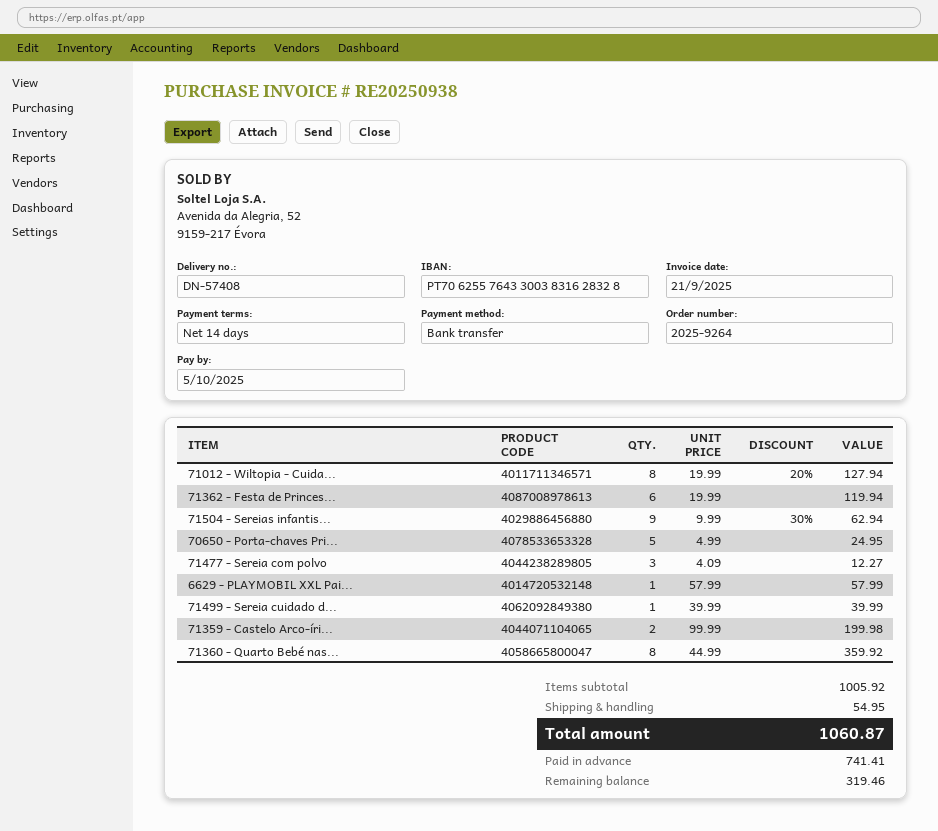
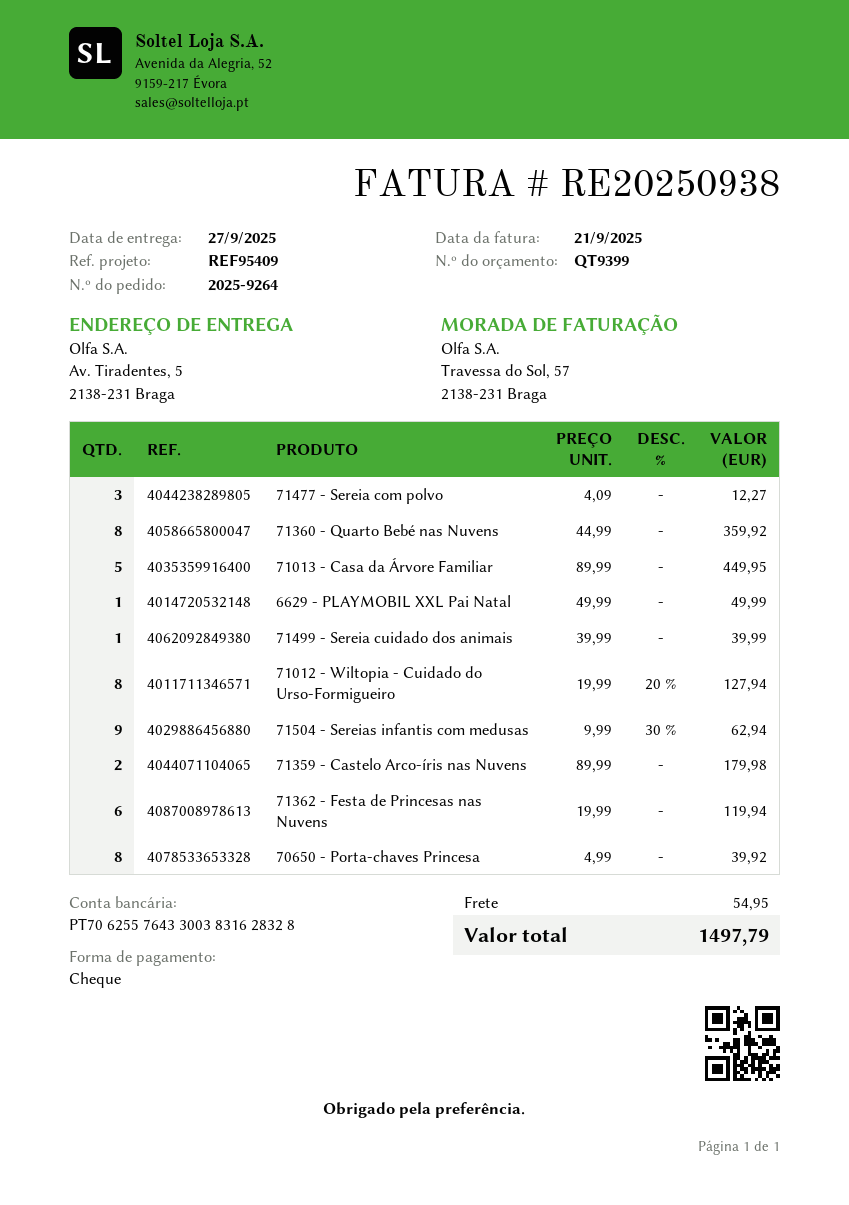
payment method: bank transfer -> cheque
70650 - Porta-chaves Pri...: 5 x 4.99 = 24.95 -> 8 x 4.99 = 39.92
6629 - PLAYMOBIL XXL Pai...: 1 x 57.99 = 57.99 -> 1 x 49.99 = 49.99
71359 - Castelo Arco-íri...: 2 x 99.99 = 199.98 -> 2 x 89.99 = 179.98
71013 - Casa da Árvore Familiar: none -> 5 x 89.99 = 449.95
total: 1060.87 -> 1497.79

